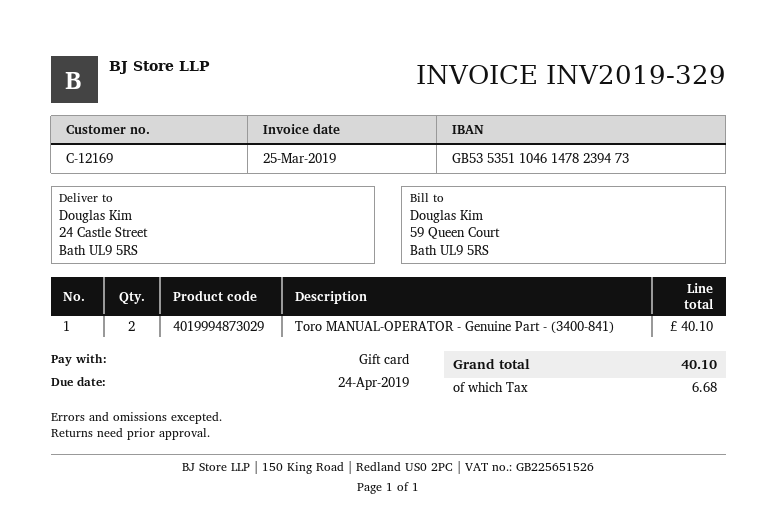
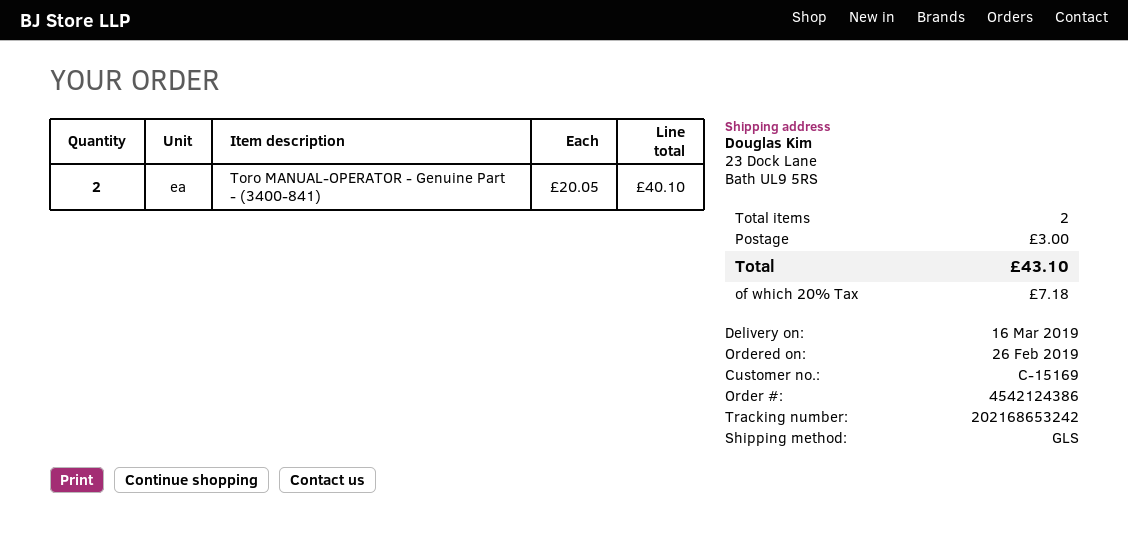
customer number: C-12169 -> C-15169
ship to: 24 Castle Street, Bath UL9 5RS -> 23 Dock Lane, Bath UL9 5RS
shipping: none -> 3.00
tax: 6.68 -> 7.18
total: 40.10 -> 43.10

